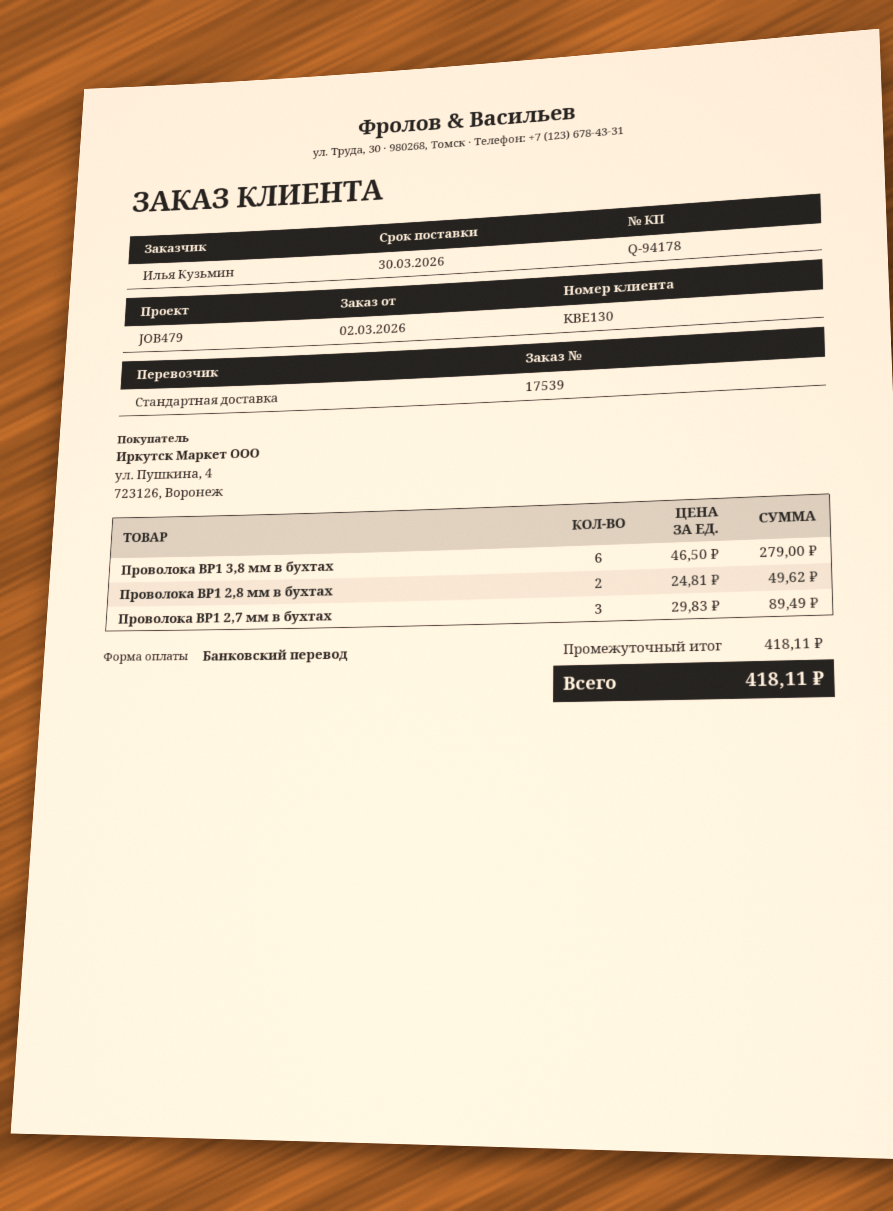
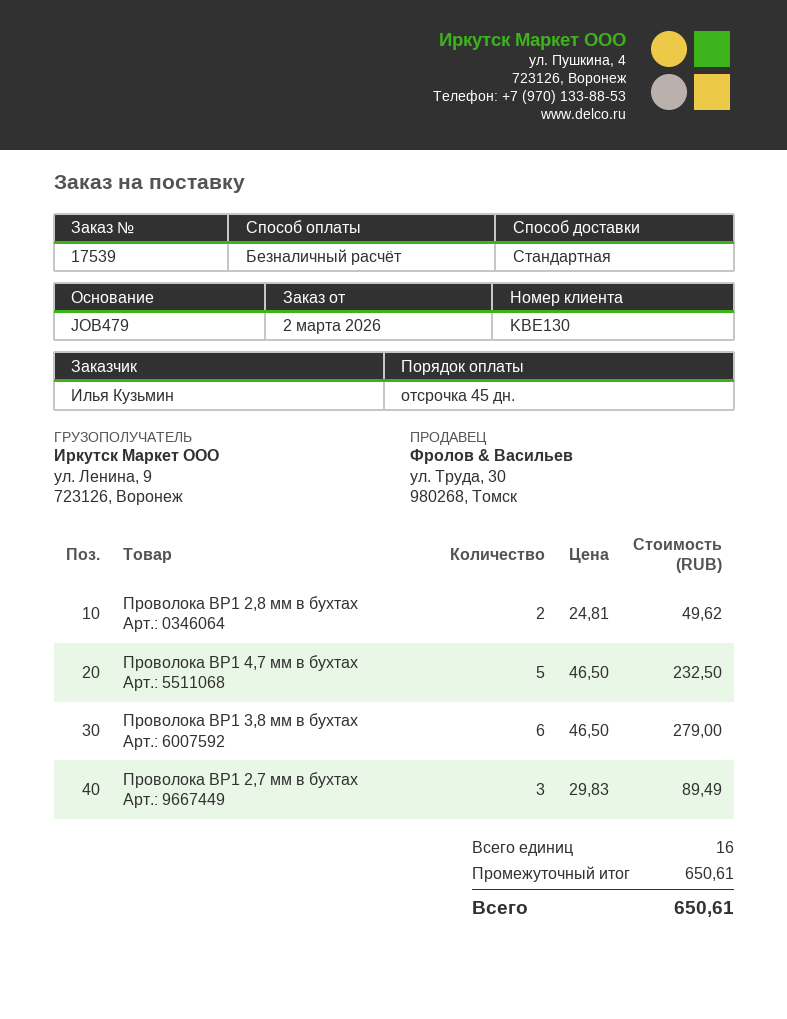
Проволока ВР1 4,7 мм в бухтах: none -> 5 x 46.50 = 232.50
subtotal: 418.11 -> 650.61
total: 418.11 -> 650.61

